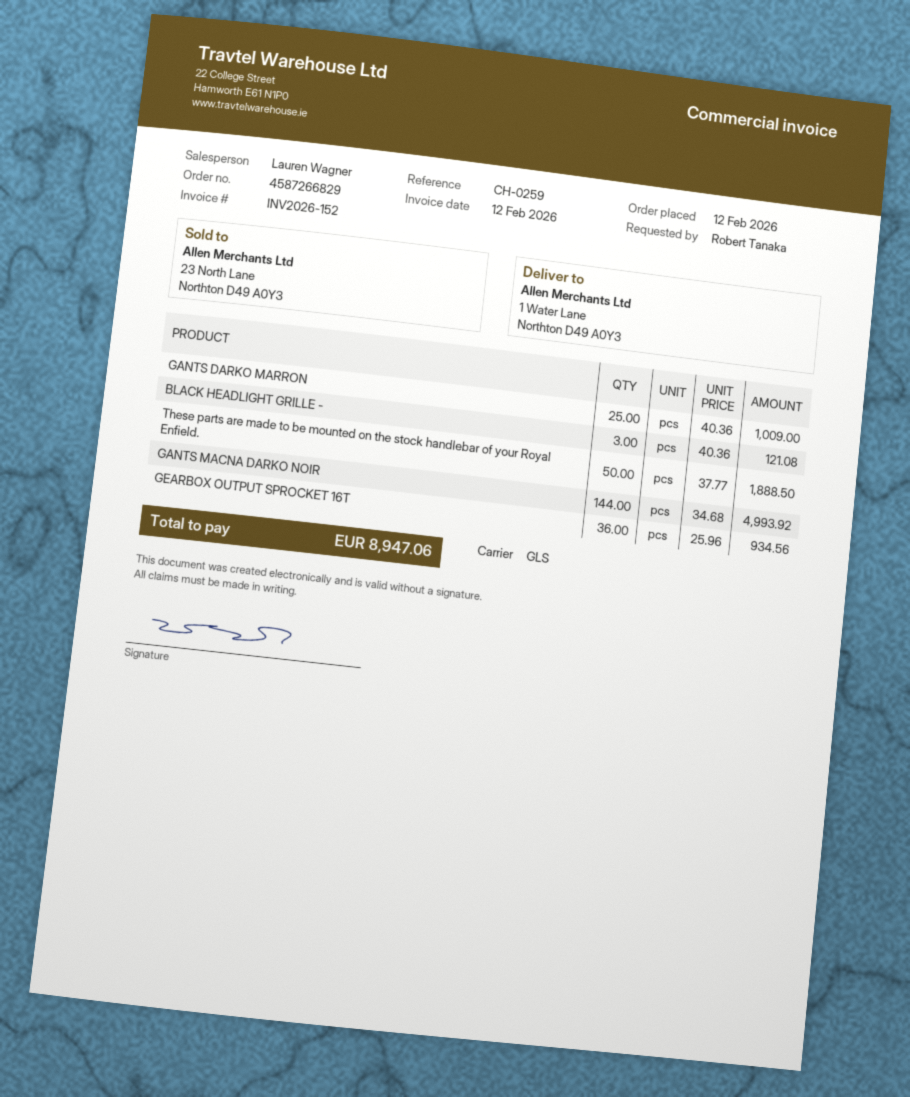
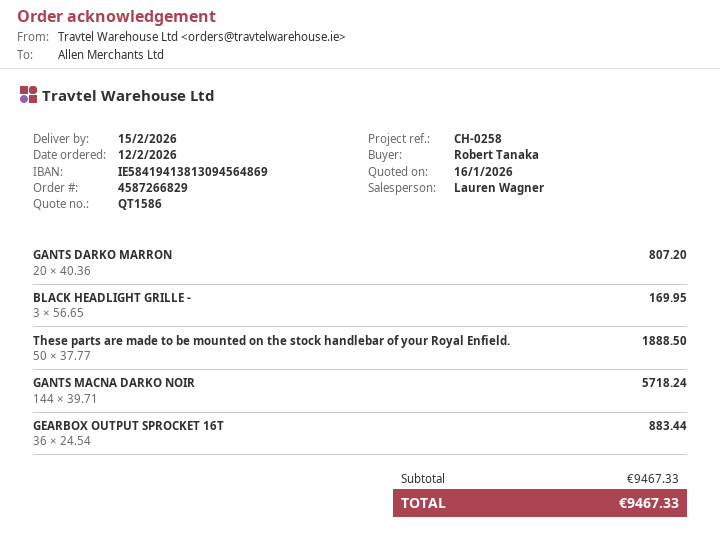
reference: CH-0259 -> CH-0258
GANTS DARKO MARRON: 25 x 40.36 = 1009.00 -> 20 x 40.36 = 807.20
BLACK HEADLIGHT GRILLE -: 3 x 40.36 = 121.08 -> 3 x 56.65 = 169.95
GANTS MACNA DARKO NOIR: 144 x 34.68 = 4993.92 -> 144 x 39.71 = 5718.24
GEARBOX OUTPUT SPROCKET 16T: 36 x 25.96 = 934.56 -> 36 x 24.54 = 883.44
total: 8947.06 -> 9467.33

